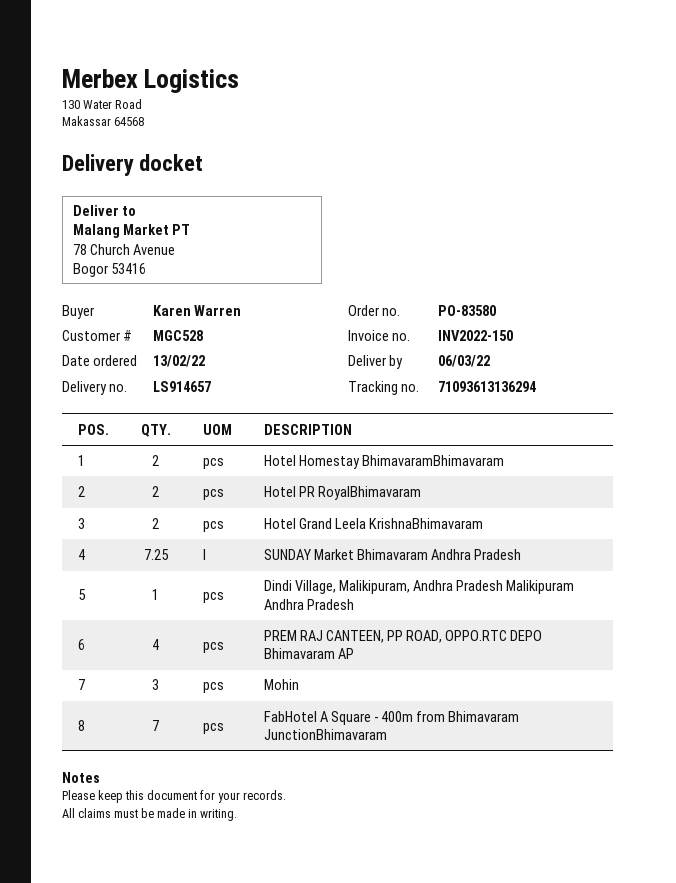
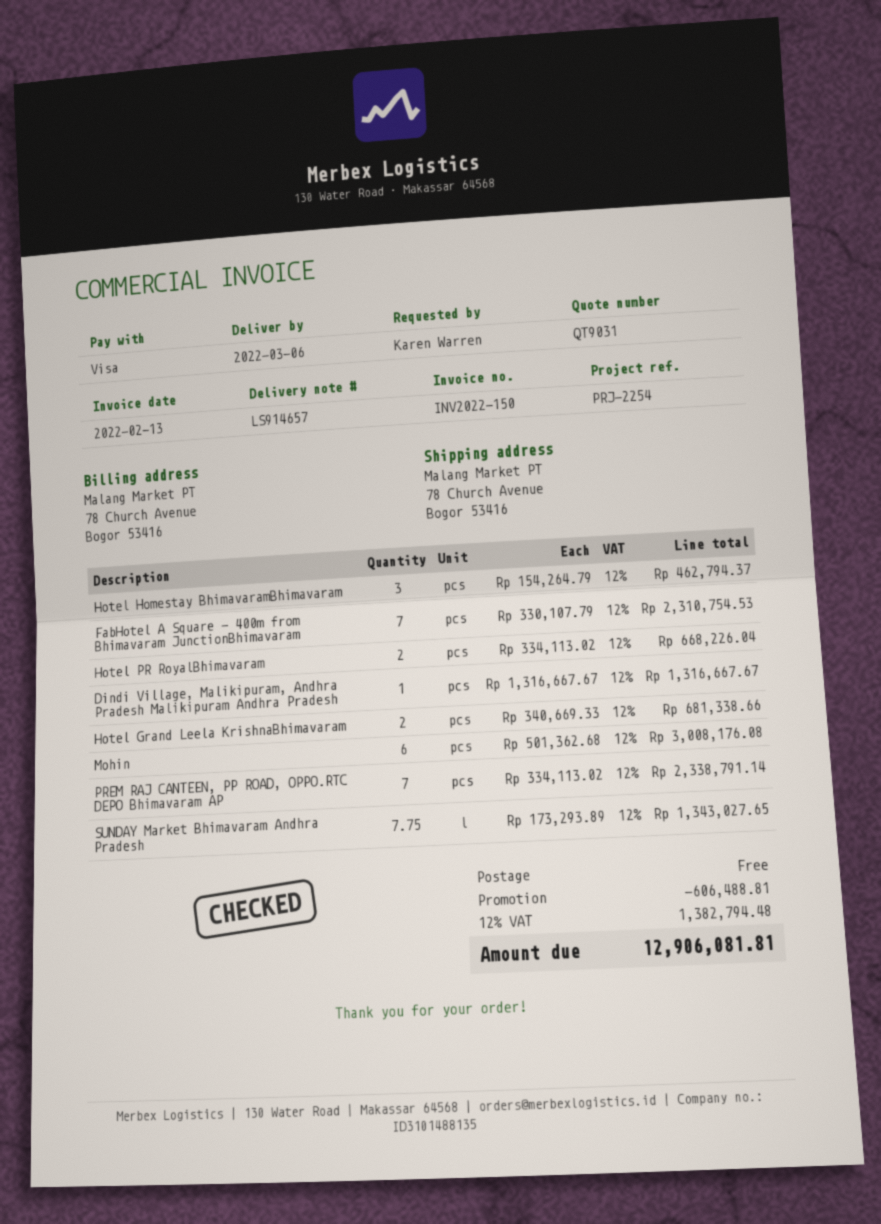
Hotel Homestay BhimavaramBhimavaram: 2 -> 3
SUNDAY Market Bhimavaram Andhra Pradesh: 7.25 -> 7.75
PREM RAJ CANTEEN, PP ROAD, OPPO.RTC DEPO Bhimavaram AP: 4 -> 7
Mohin: 3 -> 6

